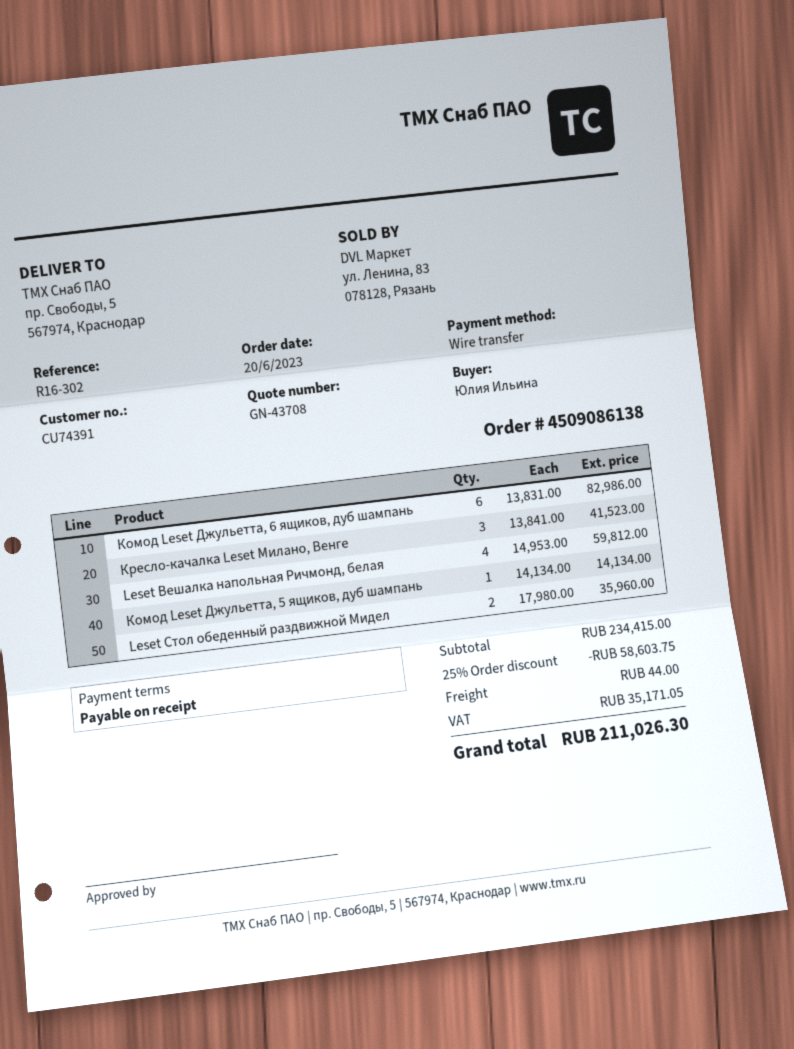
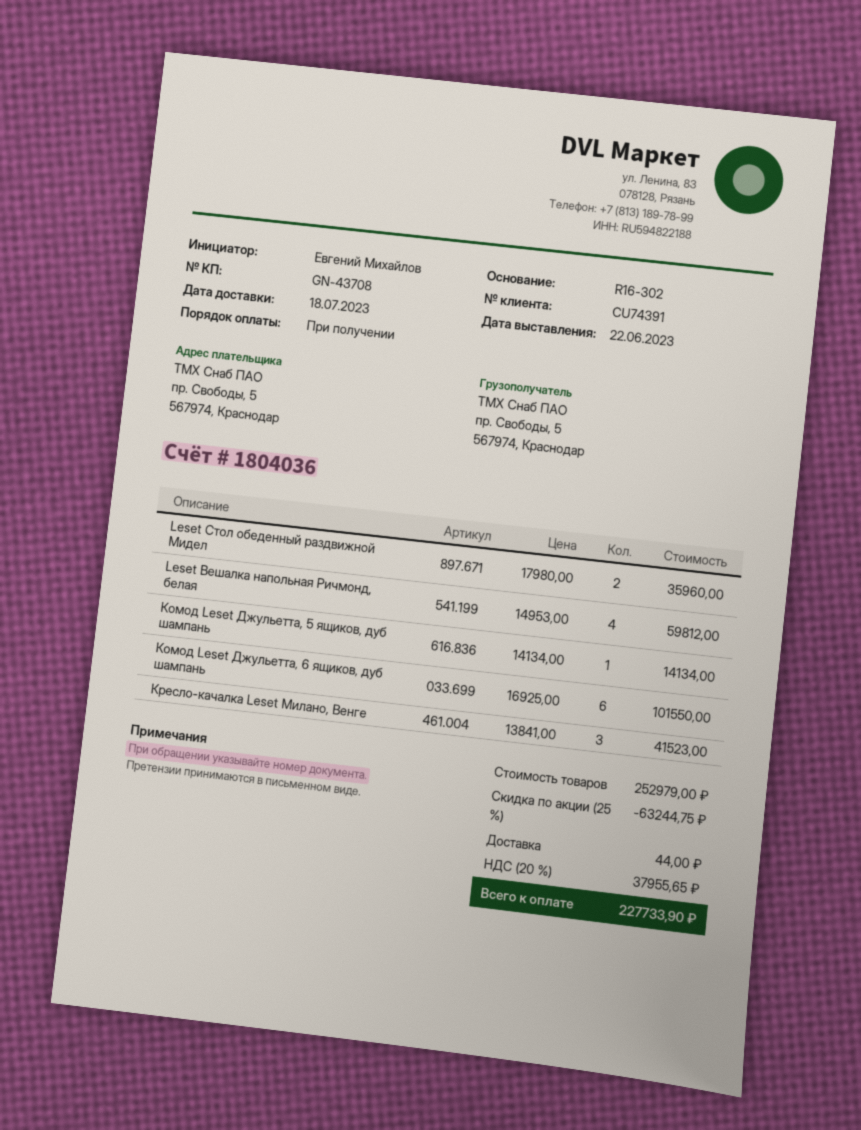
ordered by: Юлия Ильина -> Евгений Михайлов
Комод Leset Джульетта, 6 ящиков, дуб шампань: 6 x 13831.00 = 82986.00 -> 6 x 16925.00 = 101550.00
subtotal: 234415.00 -> 252979.00
discount: 25% = 58603.75 -> 25% = 63244.75
tax: 35171.05 -> 37955.65
total: 211026.30 -> 227733.90

